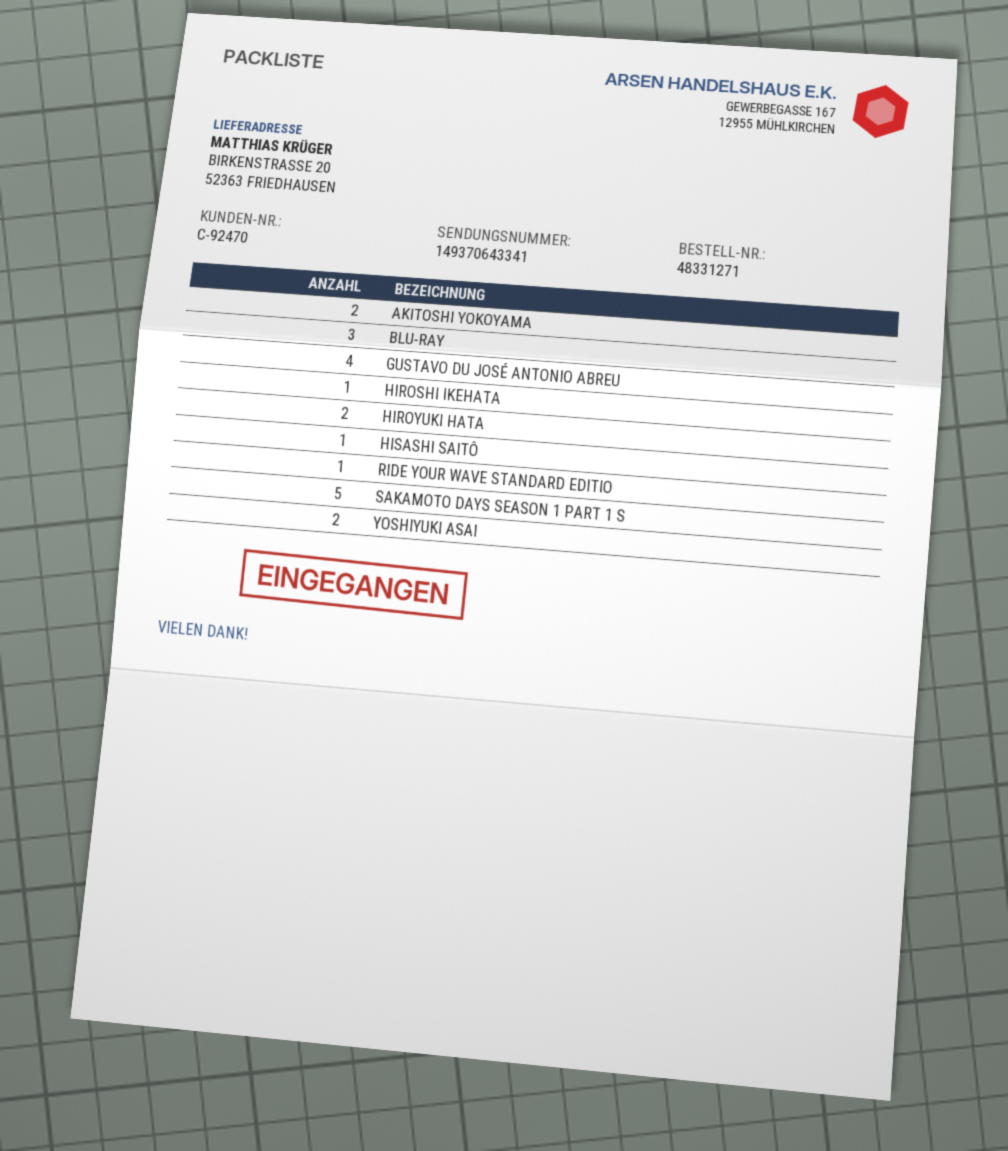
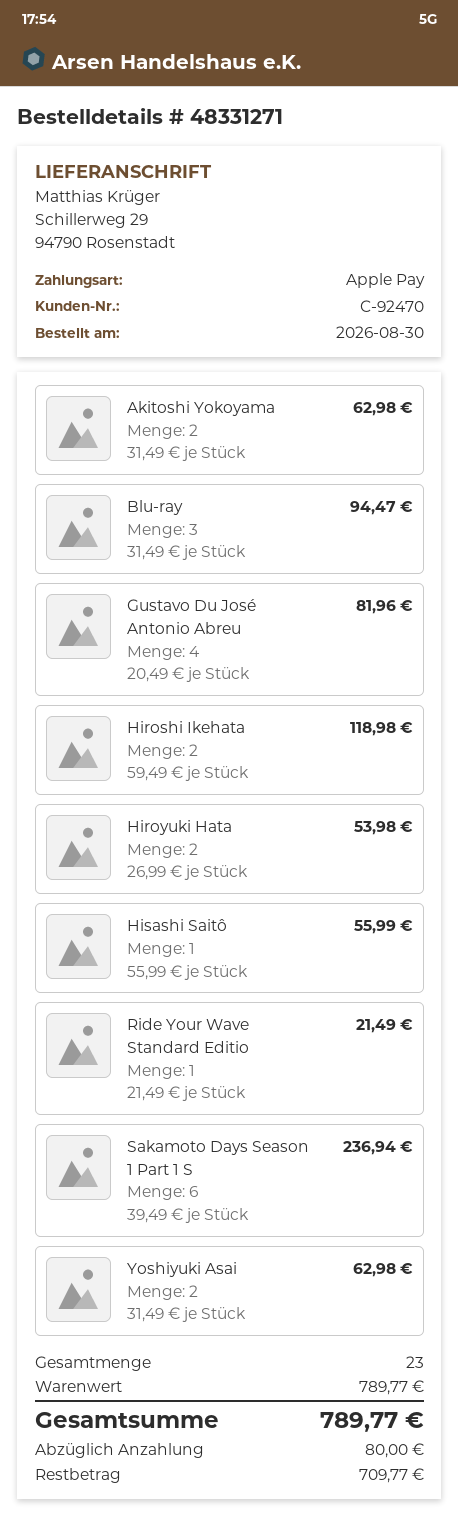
ship to: BIRKENSTRASSE 20, 52363 FRIEDHAUSEN -> Schillerweg 29, 94790 Rosenstadt
HIROSHI IKEHATA: 1 -> 2
SAKAMOTO DAYS SEASON 1 PART 1 S: 5 -> 6

